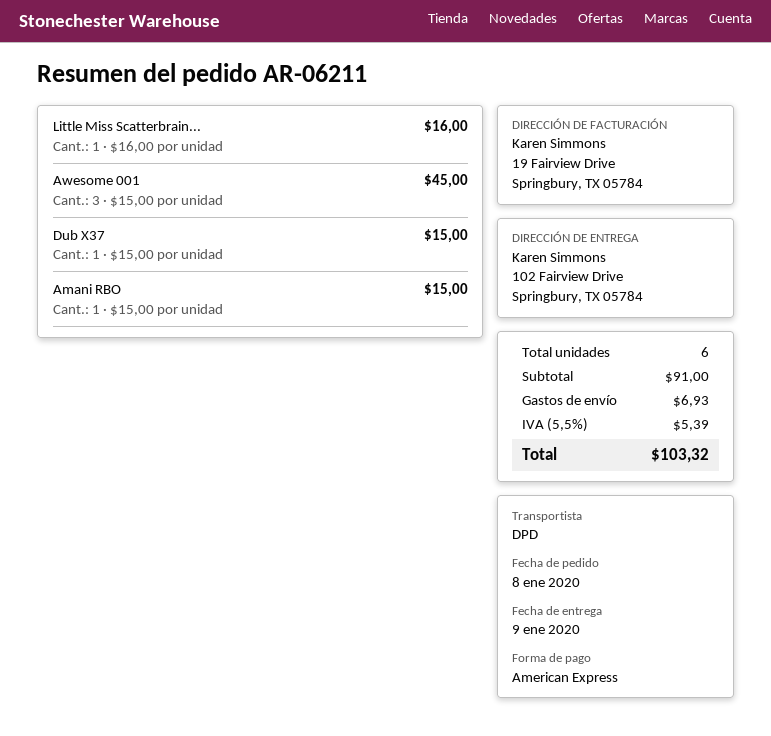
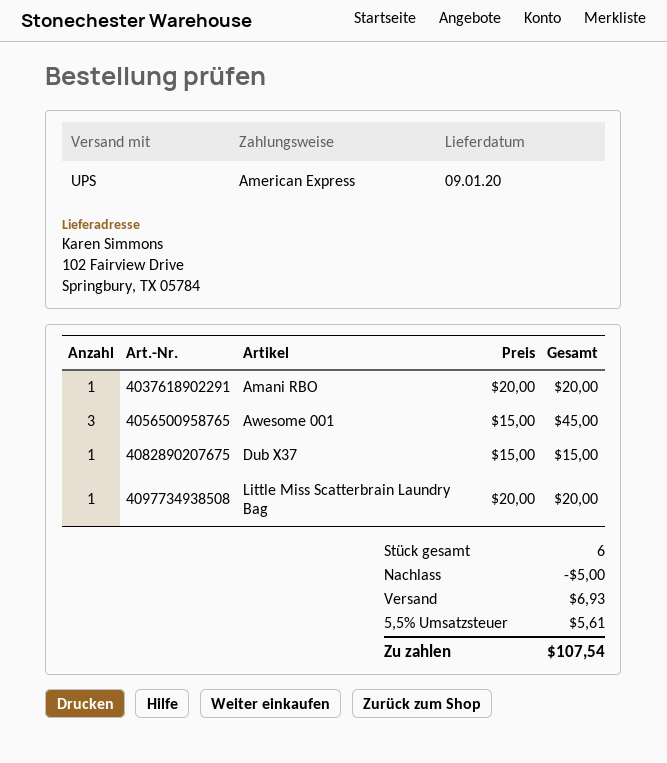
shipping method: DPD -> UPS
Little Miss Scatterbrain...: 1 x 16.00 = 16.00 -> 1 x 20.00 = 20.00
Amani RBO: 1 x 15.00 = 15.00 -> 1 x 20.00 = 20.00
discount: none -> 5.00
tax: 5.5% = 5.39 -> 5.5% = 5.61
total: 103.32 -> 107.54

